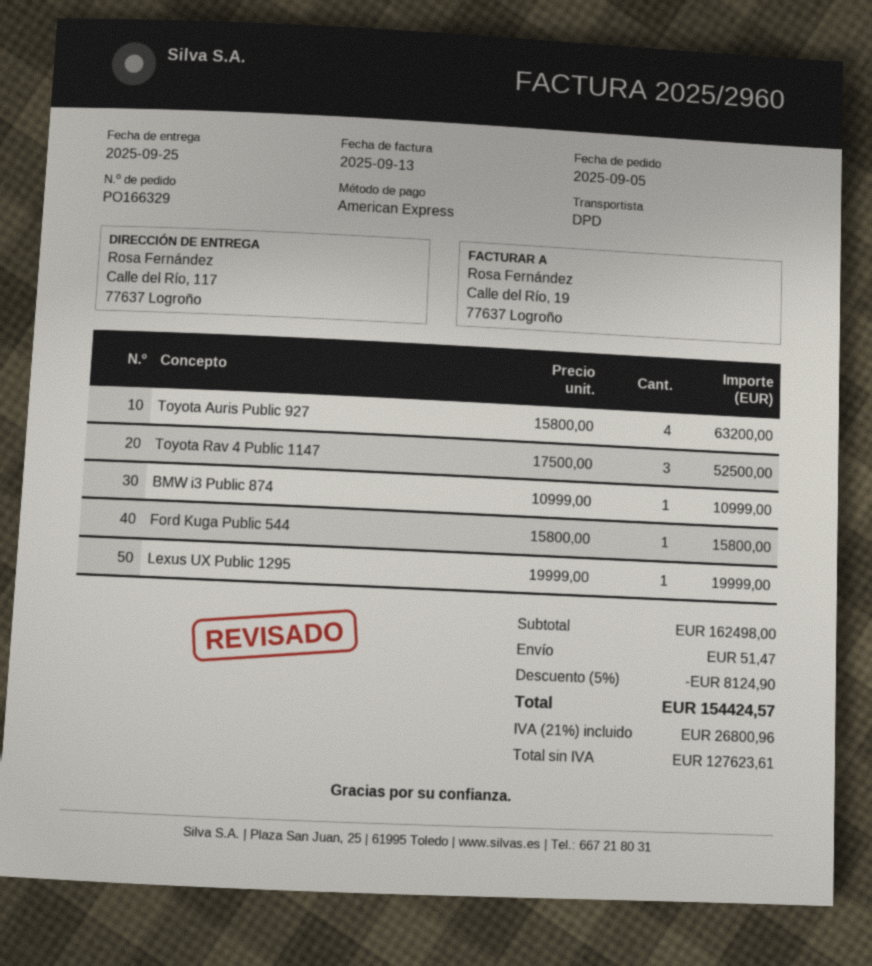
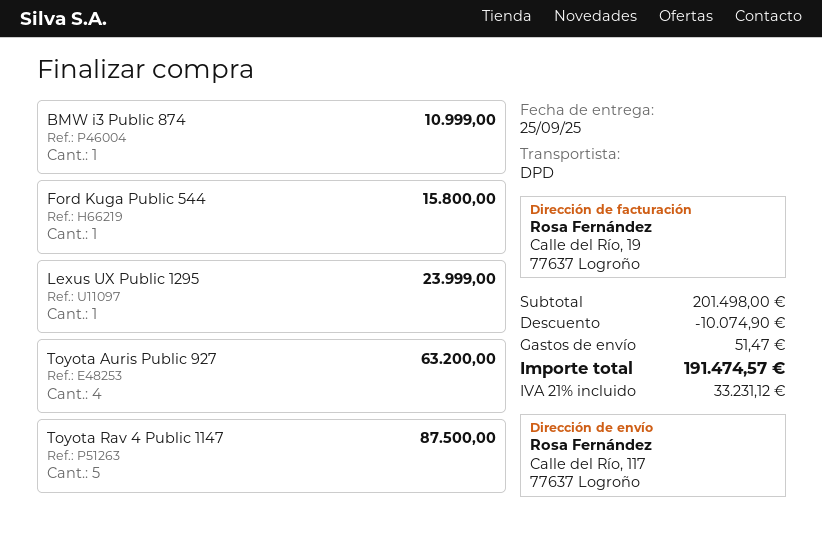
Toyota Rav 4 Public 1147: 3 for 52500.00 -> 5 for 87500.00
Lexus UX Public 1295: 1 for 19999.00 -> 1 for 23999.00
subtotal: 162498.00 -> 201498.00
discount: 8124.90 -> 10074.90
tax: 21% = 26800.96 -> 21% = 33231.12
total: 154424.57 -> 191474.57

